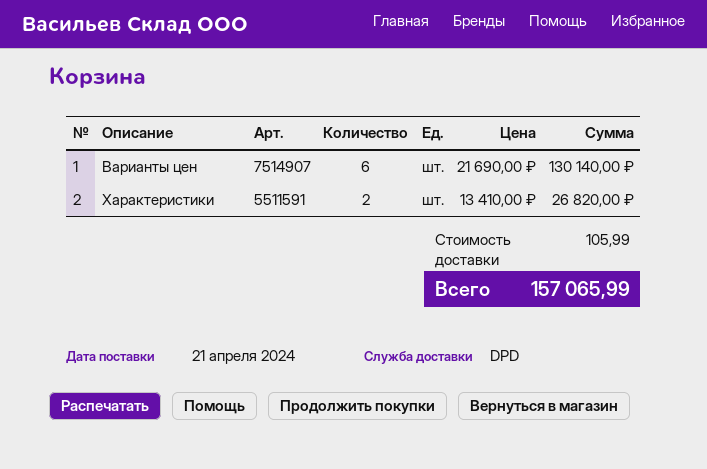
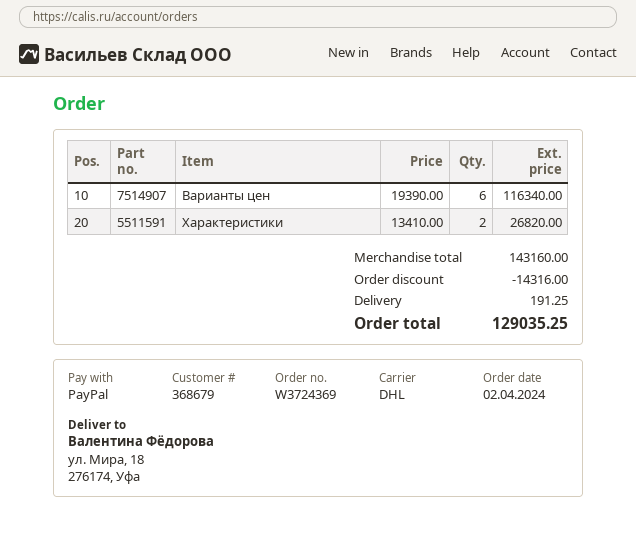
shipping method: DPD -> DHL
Варианты цен: 6 x 21690.00 = 130140.00 -> 6 x 19390.00 = 116340.00
discount: none -> 14316.00
shipping: 105.99 -> 191.25
total: 157065.99 -> 129035.25

